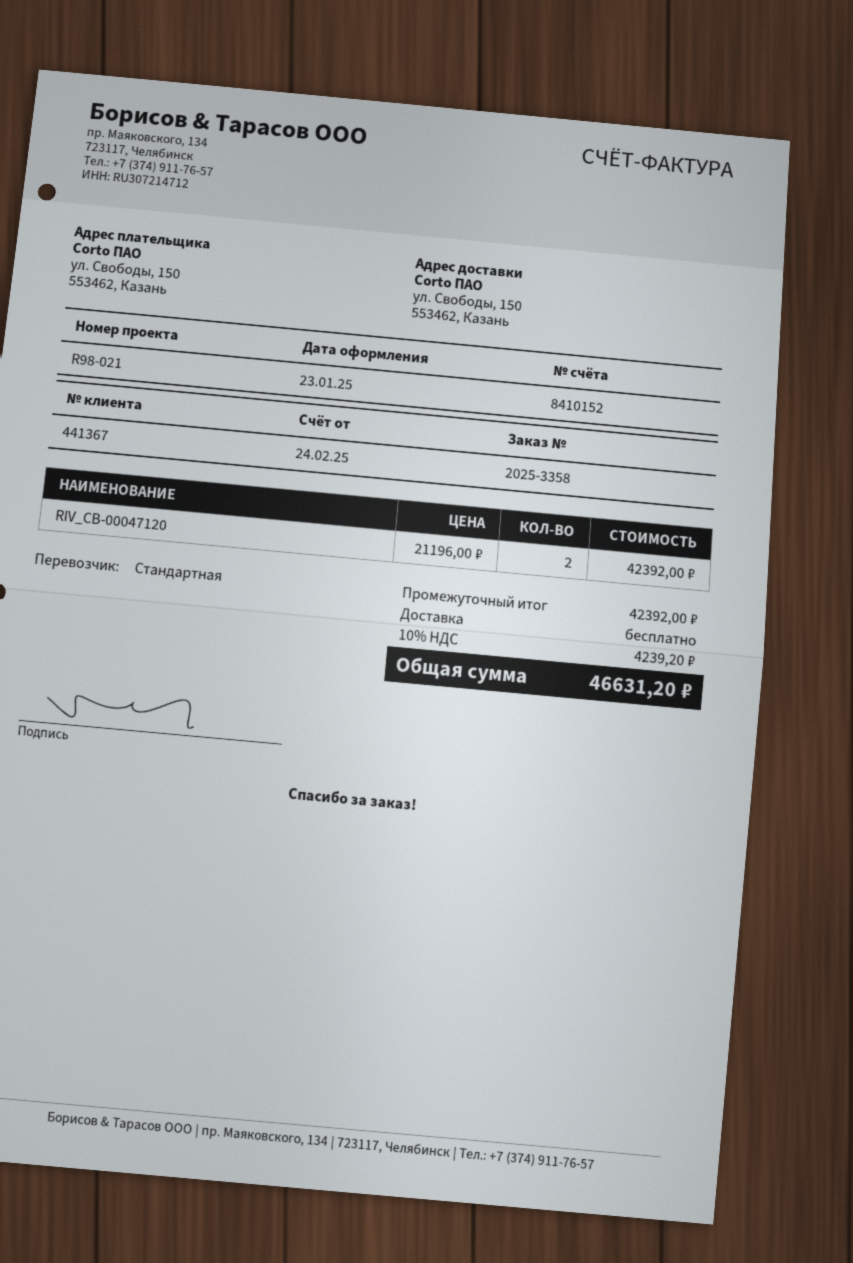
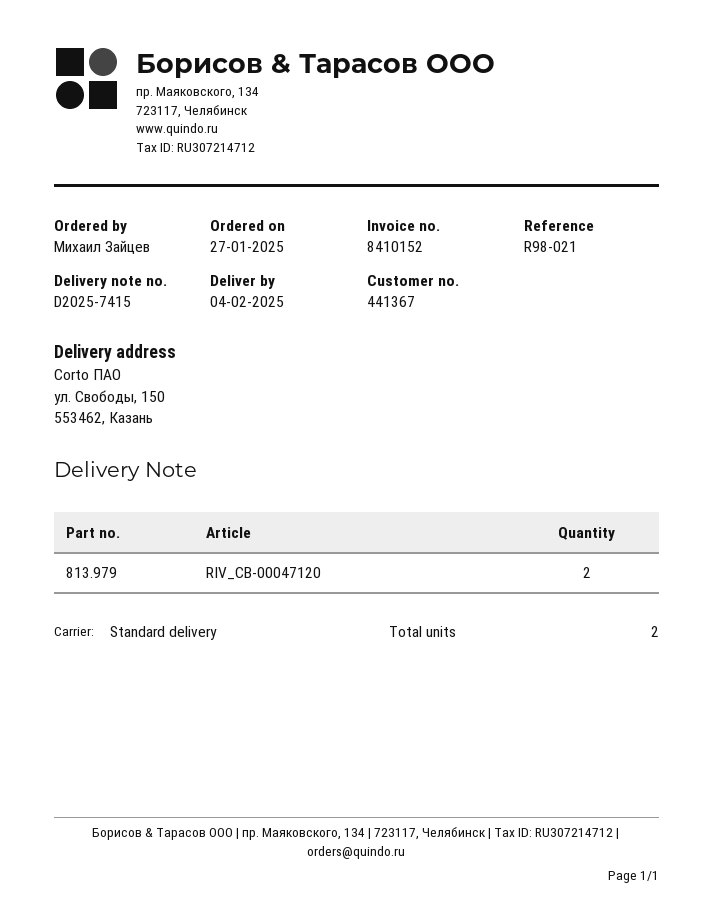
order date: 2025-01-23 -> 2025-01-27

